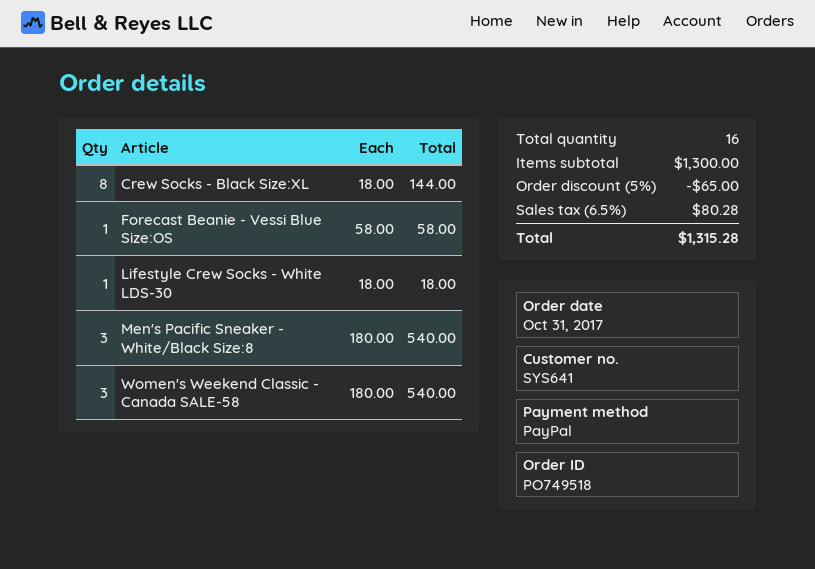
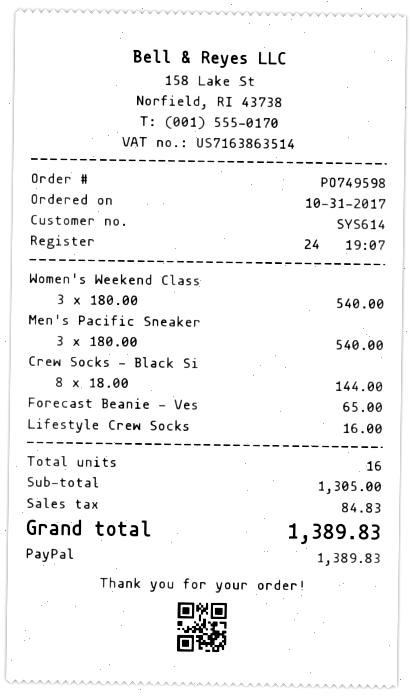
order number: PO749518 -> PO749598
customer number: SYS641 -> SYS614
Forecast Beanie - Vessi Blue Size:OS: 1 x 58.00 = 58.00 -> 1 x 65.00 = 65.00
Lifestyle Crew Socks - White LDS-30: 1 x 18.00 = 18.00 -> 1 x 16.00 = 16.00
subtotal: 1300.00 -> 1305.00
discount: 5% = 65.00 -> none
tax: 80.28 -> 84.83
total: 1315.28 -> 1389.83

